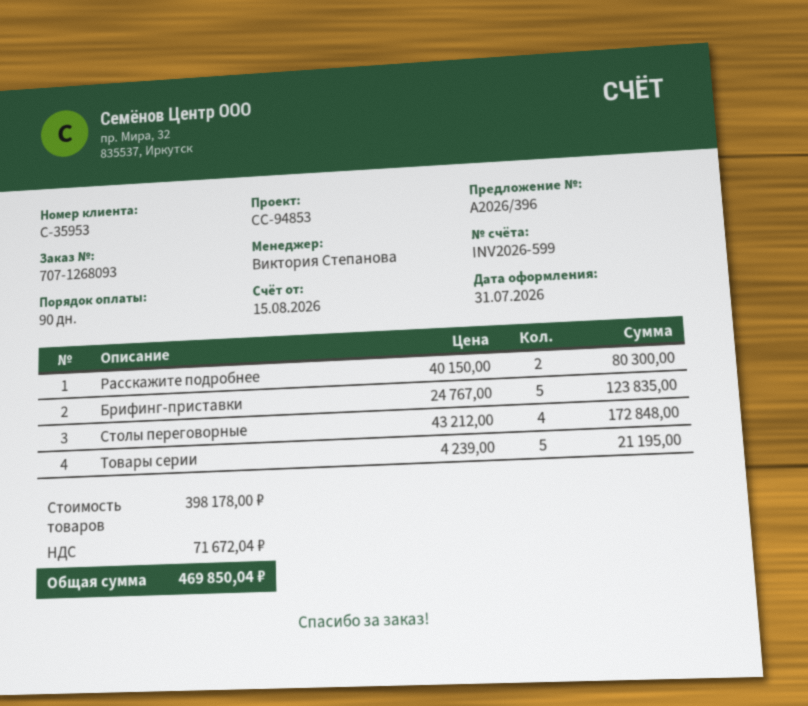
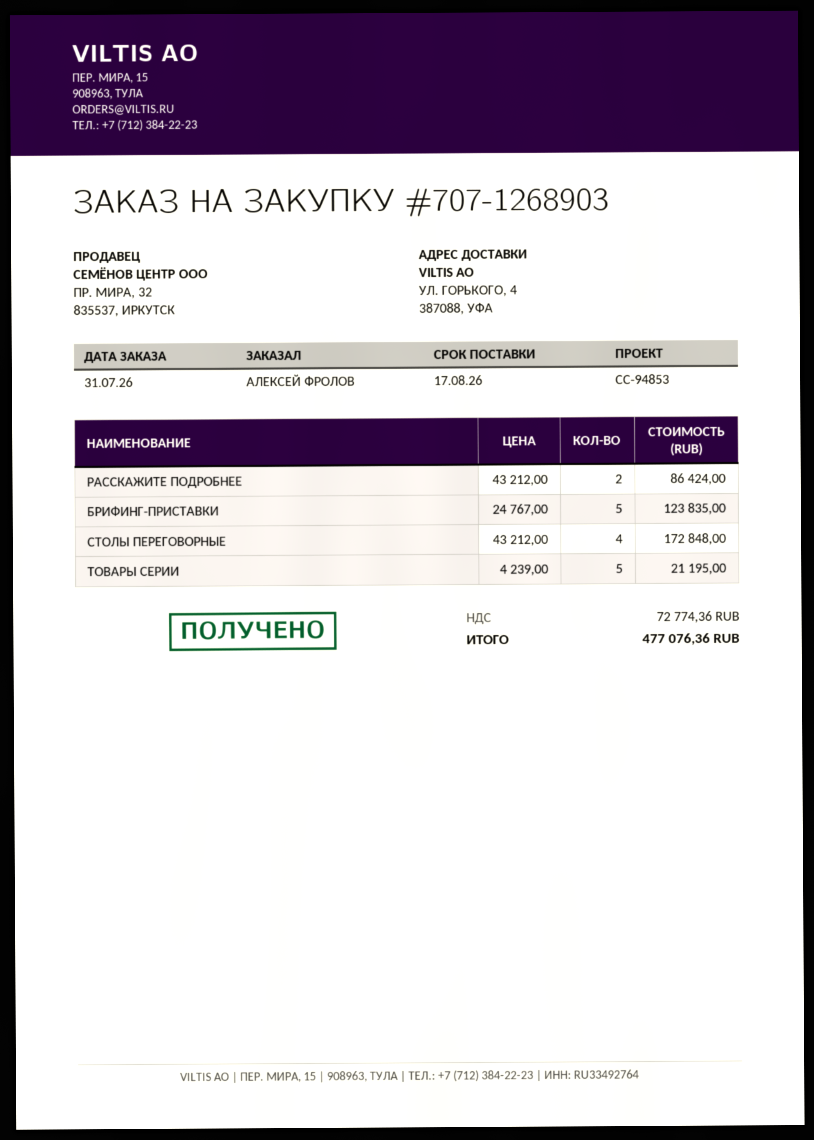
order number: 707-1268093 -> 707-1268903
Расскажите подробнее: 2 x 40150.00 = 80300.00 -> 2 x 43212.00 = 86424.00
tax: 71672.04 -> 72774.36
total: 469850.04 -> 477076.36

